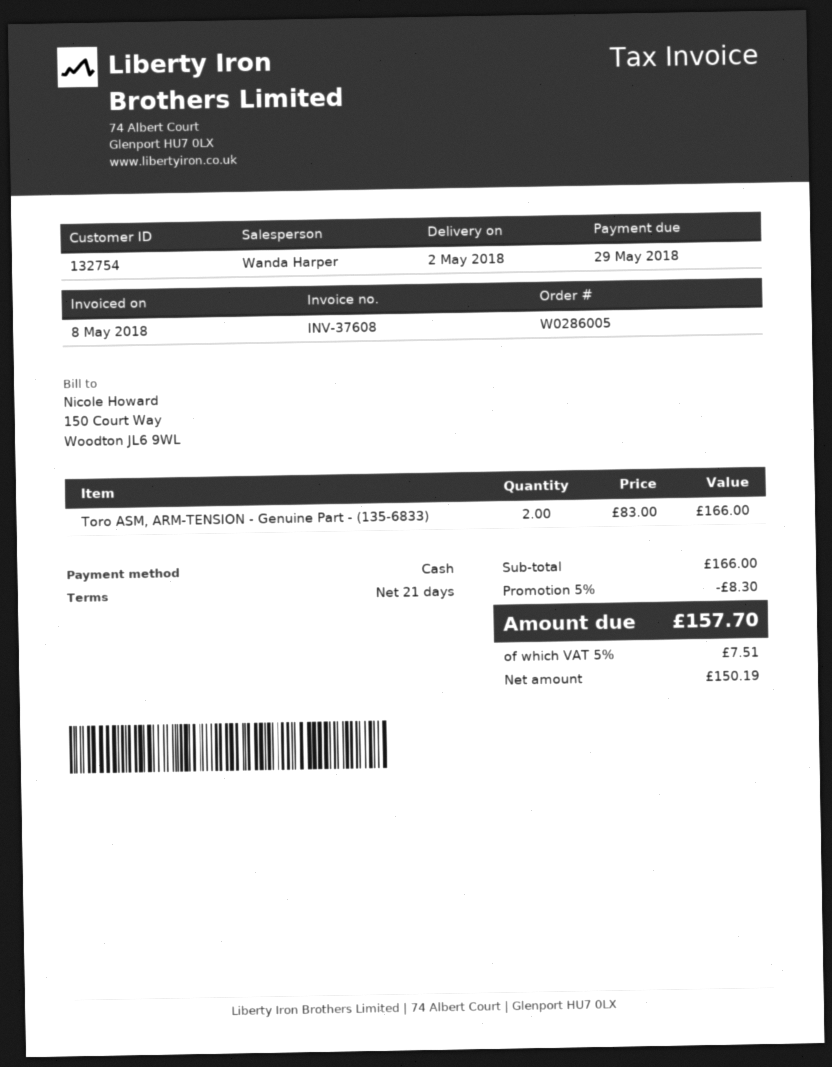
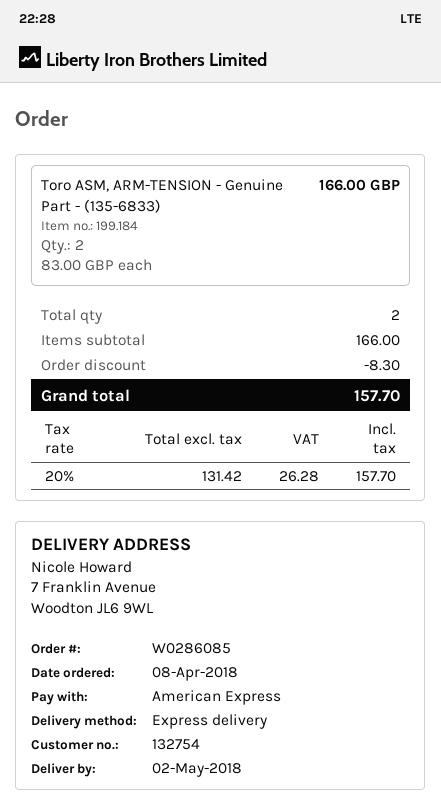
order number: W0286005 -> W0286085
payment method: cash -> American Express
net: 150.19 -> 131.42
tax: 5% = 7.51 -> 20% = 26.28

